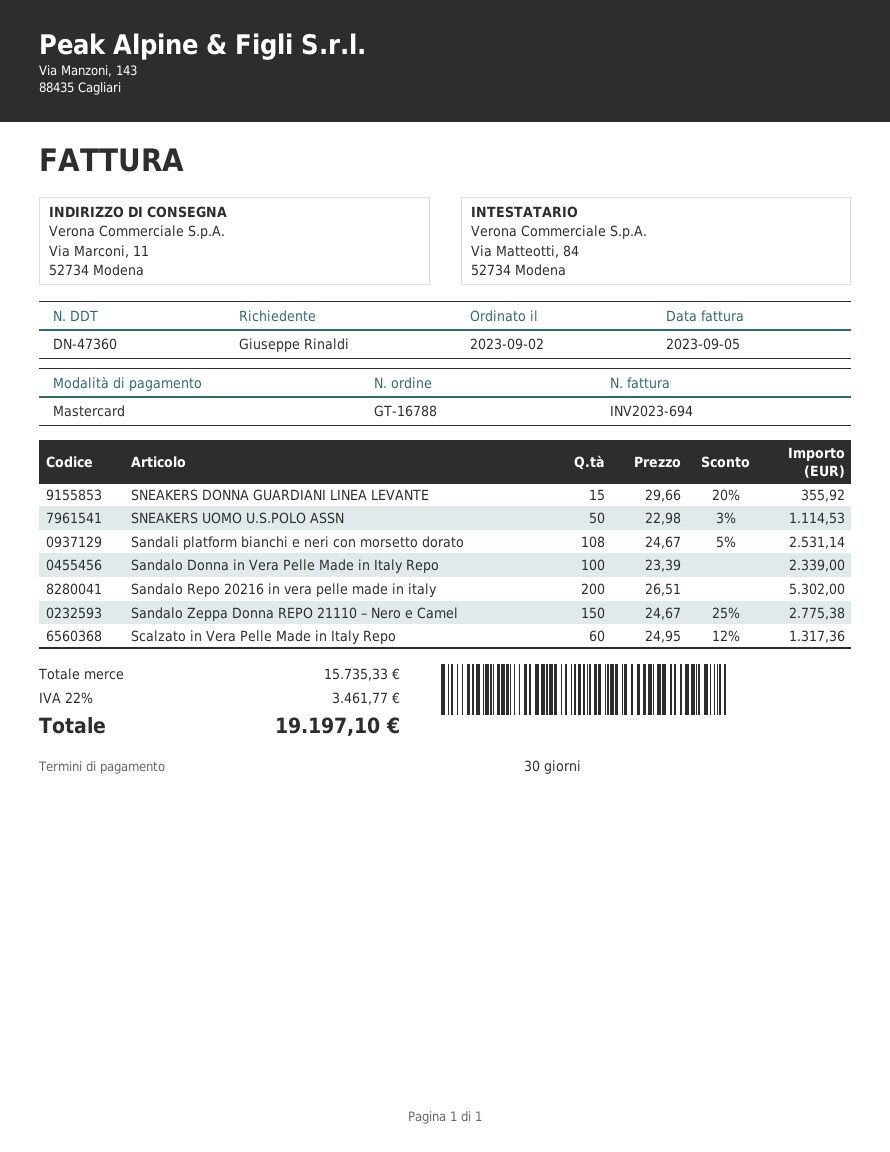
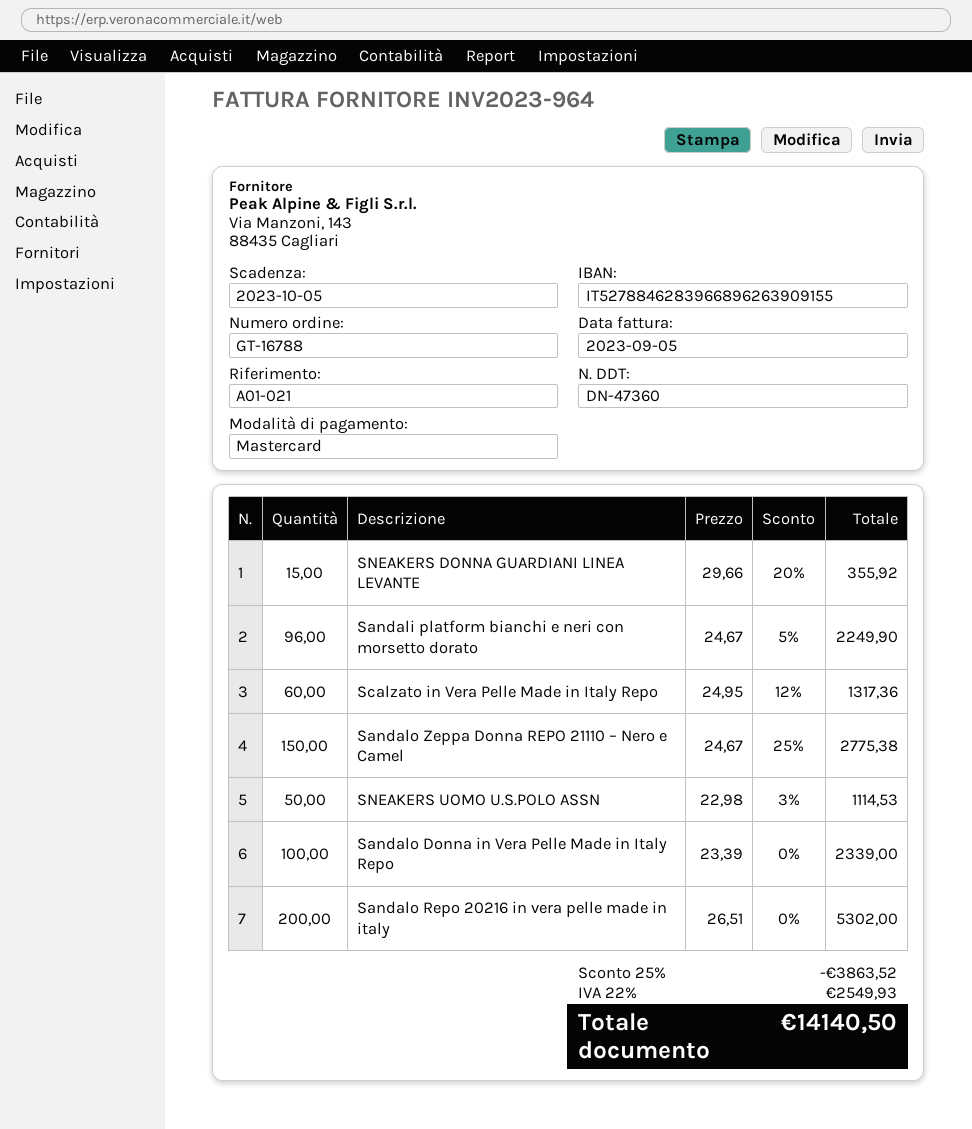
invoice number: INV2023-694 -> INV2023-964
Sandali platform bianchi e neri con morsetto dorato: 108 x 24.67 - 5% = 2531.14 -> 96 x 24.67 - 5% = 2249.90
discount: none -> 25% = 3863.52
tax: 22% = 3461.77 -> 22% = 2549.93
total: 19197.10 -> 14140.50

